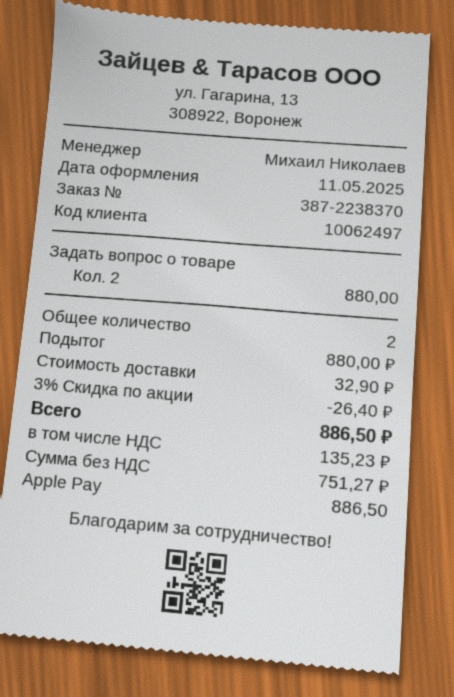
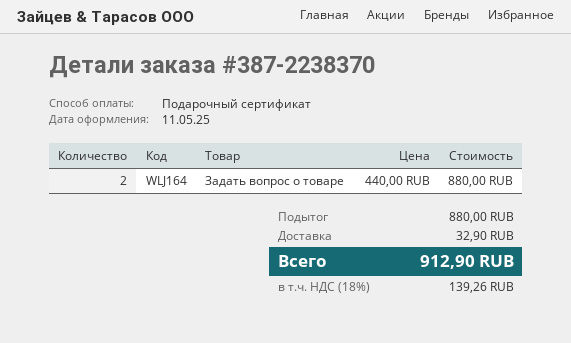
payment method: Apple Pay -> gift card
discount: 3% = 26.40 -> none
tax: 135.23 -> 139.26
total: 886.50 -> 912.90

